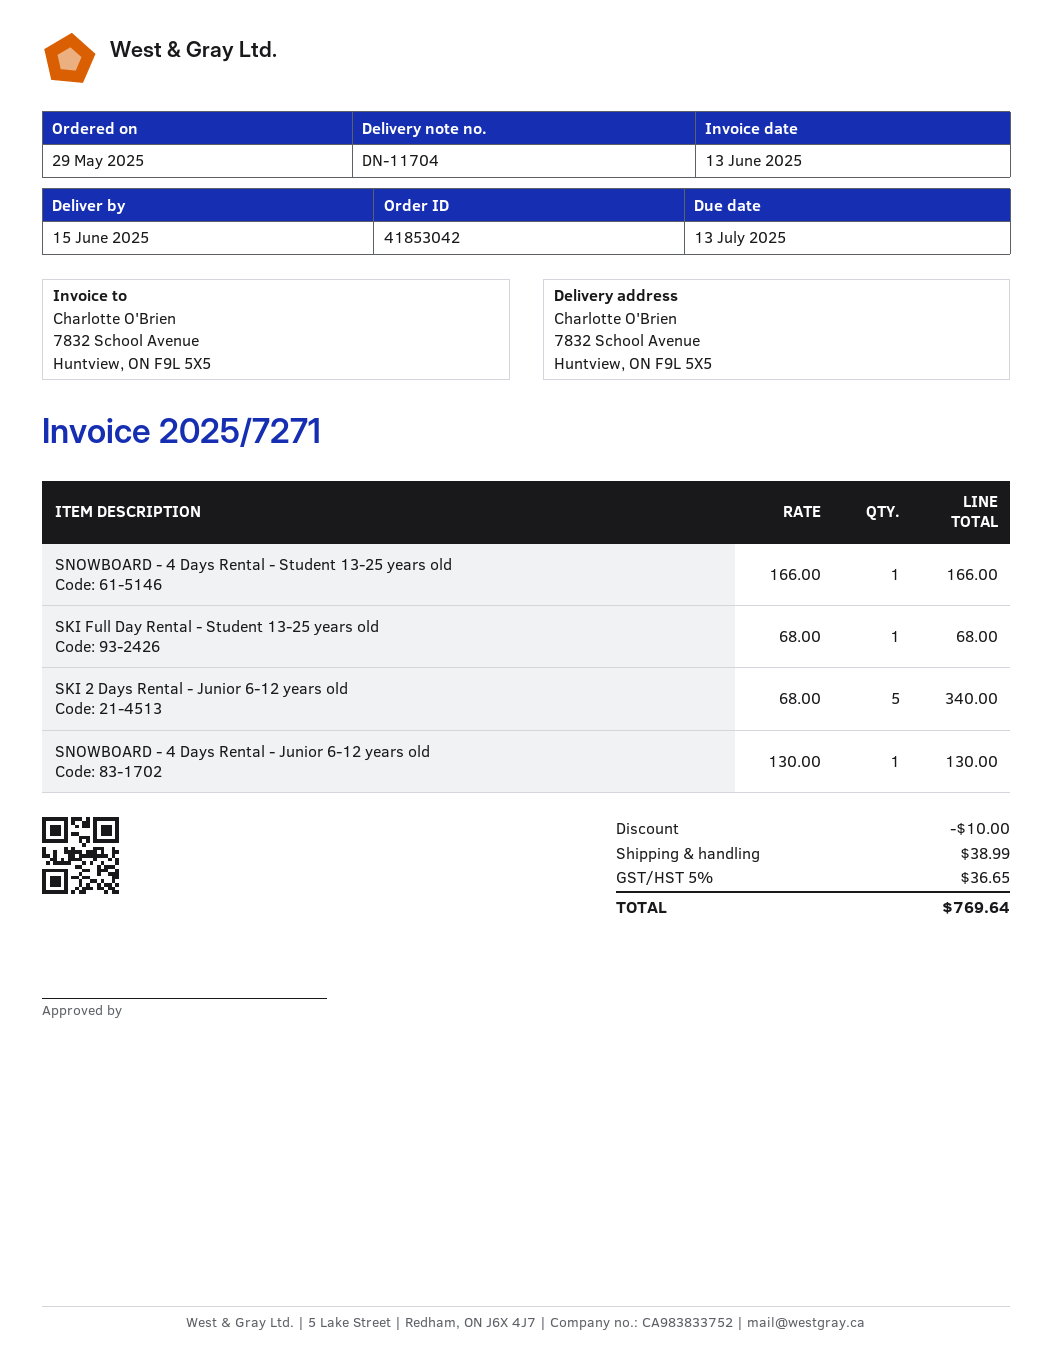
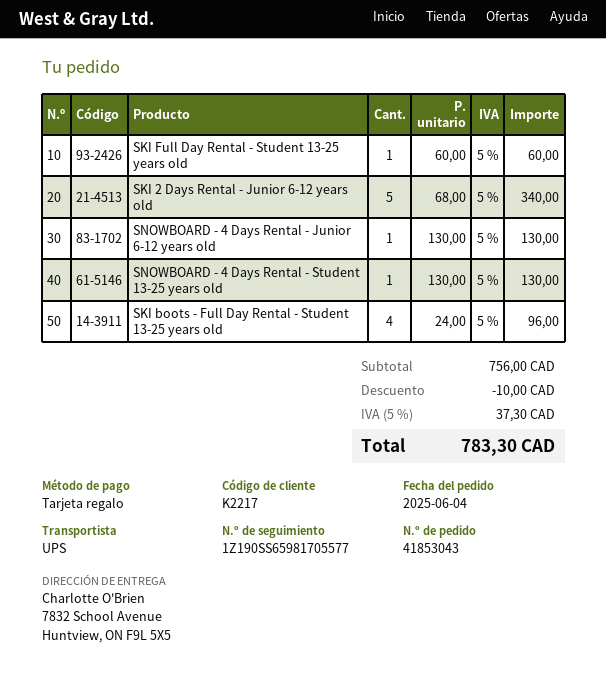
order number: 41853042 -> 41853043
order date: 2025-05-29 -> 2025-06-04
SNOWBOARD - 4 Days Rental - Student 13-25 years old: 1 x 166.00 = 166.00 -> 1 x 130.00 = 130.00
SKI Full Day Rental - Student 13-25 years old: 1 x 68.00 = 68.00 -> 1 x 60.00 = 60.00
SKI boots - Full Day Rental - Student 13-25 years old: none -> 4 x 24.00 = 96.00
shipping: 38.99 -> none
tax: 5% = 36.65 -> 5% = 37.30
total: 769.64 -> 783.30

